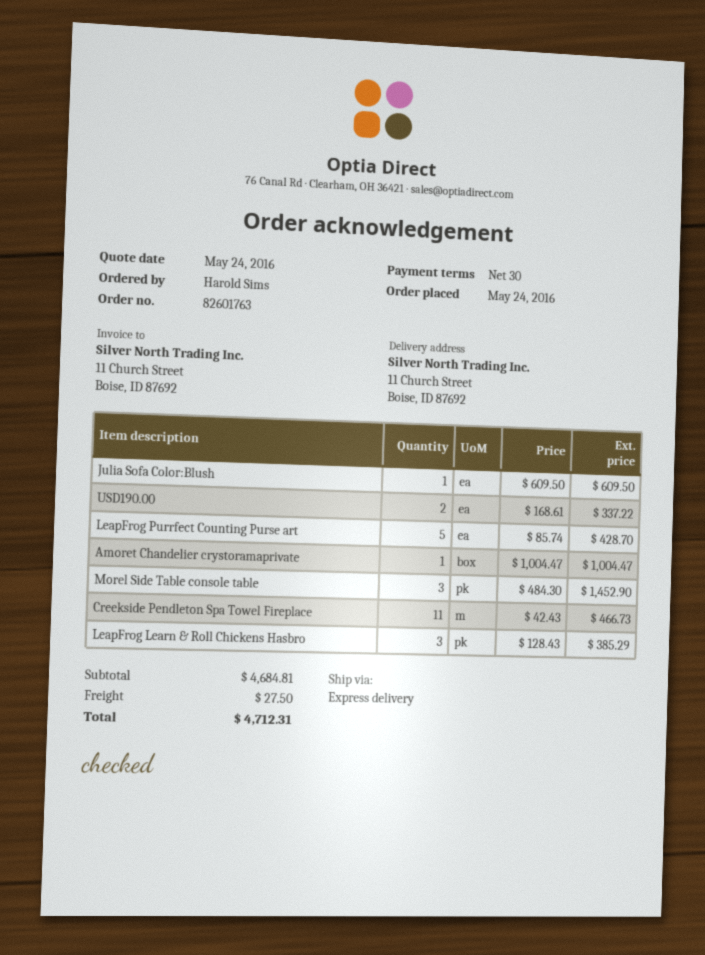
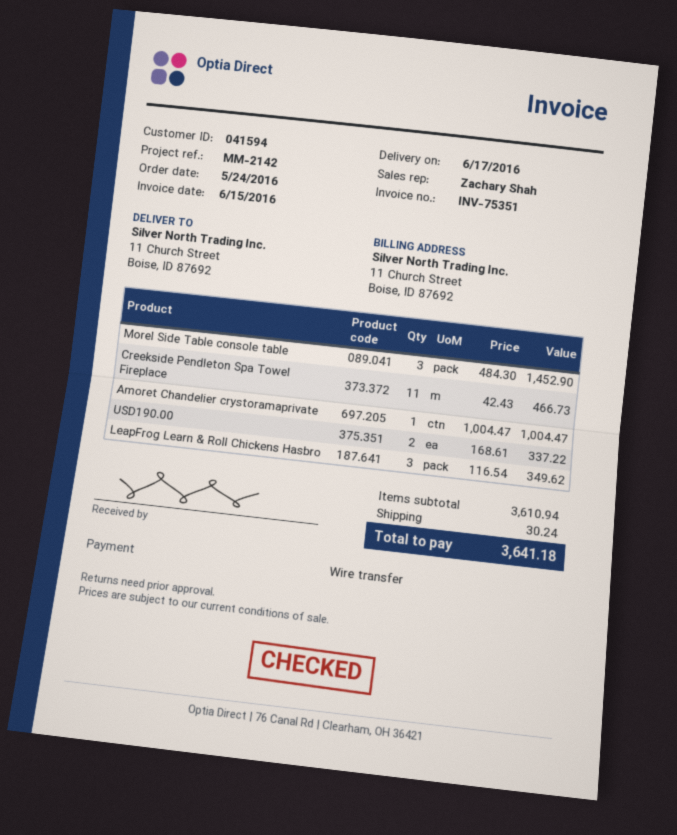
Julia Sofa Color:Blush: 1 x 609.50 = 609.50 -> none
LeapFrog Purrfect Counting Purse art: 5 x 85.74 = 428.70 -> none
LeapFrog Learn & Roll Chickens Hasbro: 3 x 128.43 = 385.29 -> 3 x 116.54 = 349.62
subtotal: 4684.81 -> 3610.94
shipping: 27.50 -> 30.24
total: 4712.31 -> 3641.18

